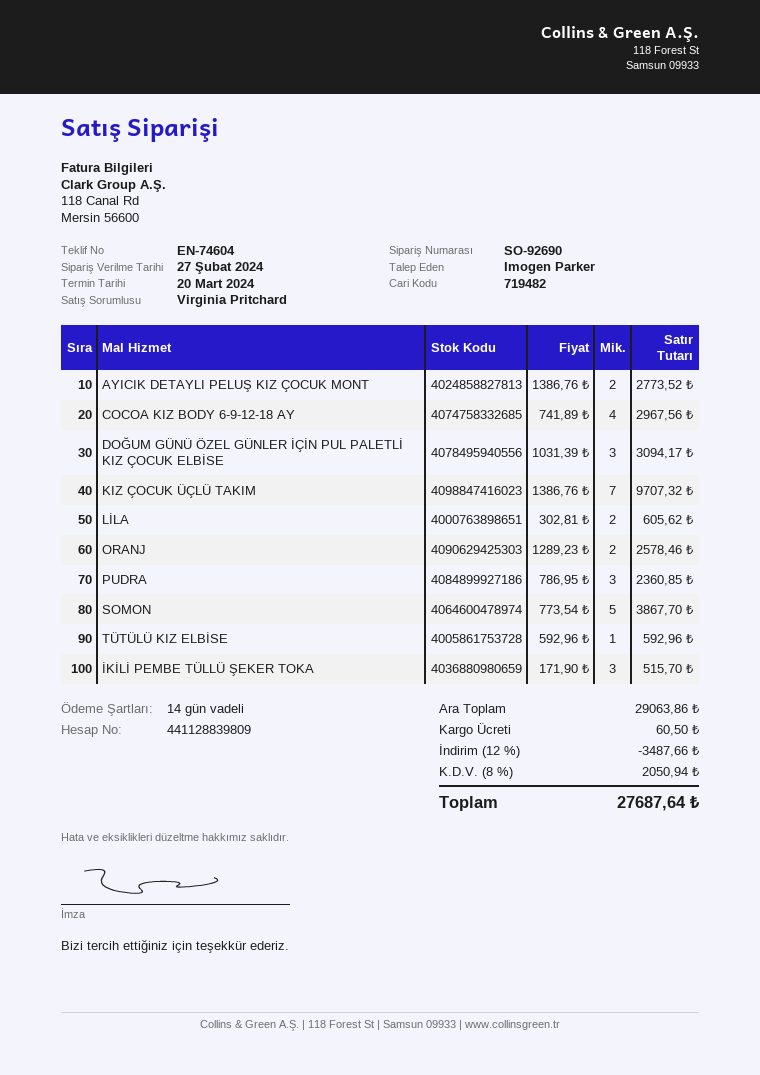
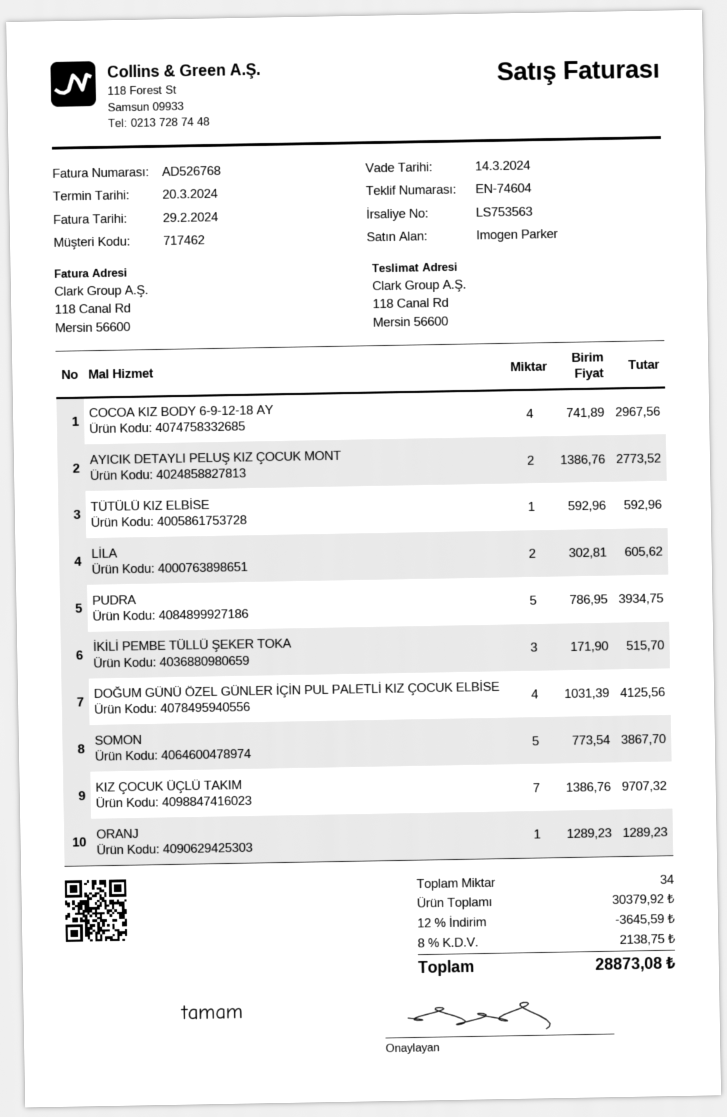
customer number: 719482 -> 717462
DOĞUM GÜNÜ ÖZEL GÜNLER İÇİN PUL PALETLİ KIZ ÇOCUK ELBİSE: 3 x 1031.39 = 3094.17 -> 4 x 1031.39 = 4125.56
ORANJ: 2 x 1289.23 = 2578.46 -> 1 x 1289.23 = 1289.23
PUDRA: 3 x 786.95 = 2360.85 -> 5 x 786.95 = 3934.75
subtotal: 29063.86 -> 30379.92
discount: 12% = 3487.66 -> 12% = 3645.59
shipping: 60.50 -> none
tax: 8% = 2050.94 -> 8% = 2138.75
total: 27687.64 -> 28873.08

